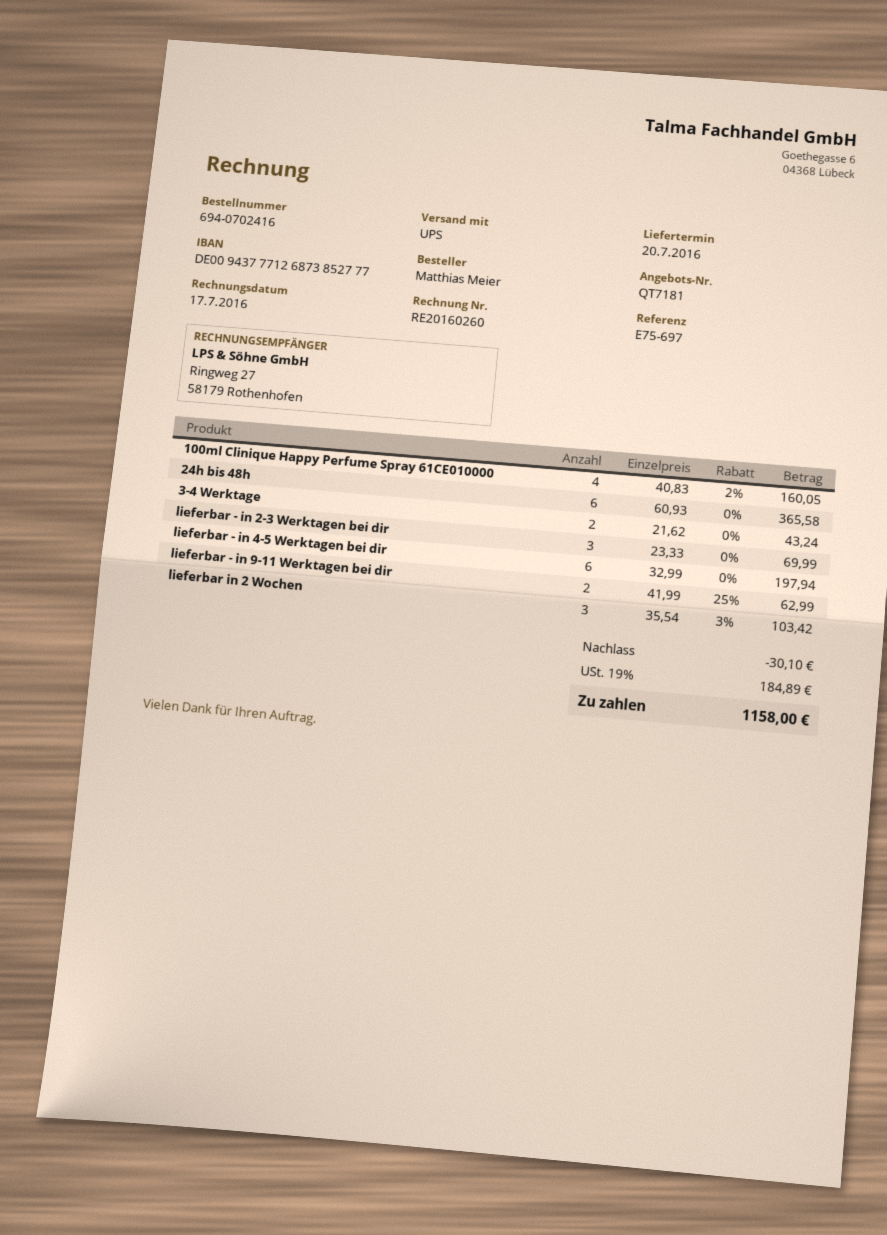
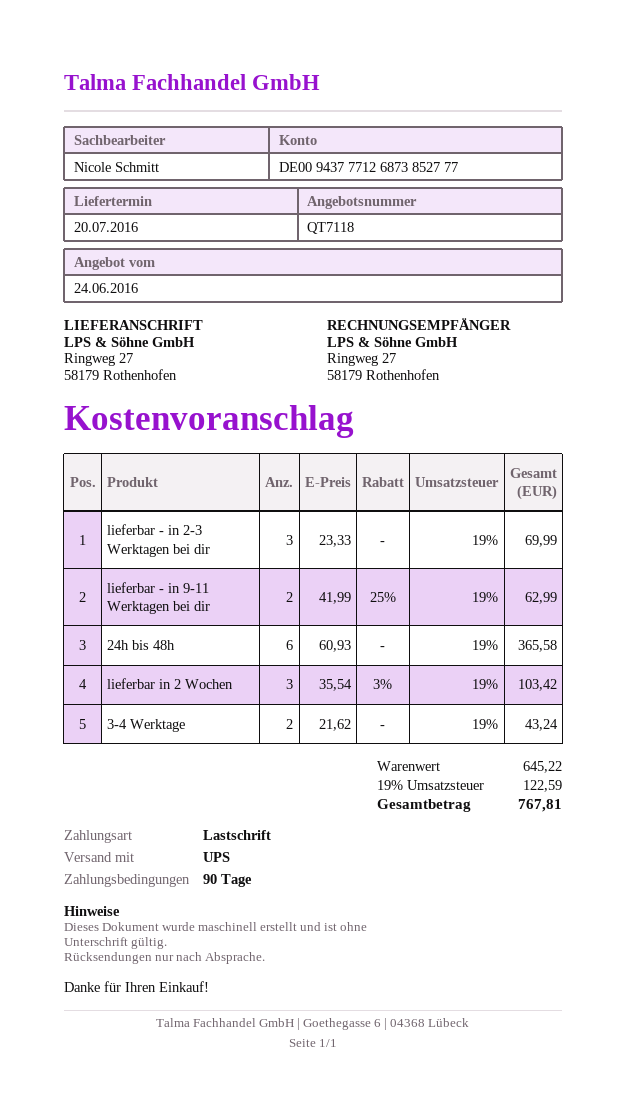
quote number: QT7181 -> QT7118
100ml Clinique Happy Perfume Spray 61CE010000: 4 x 40.83 - 2% = 160.05 -> none
lieferbar - in 4-5 Werktagen bei dir: 6 x 32.99 = 197.94 -> none
discount: 30.10 -> none
tax: 19% = 184.89 -> 19% = 122.59
total: 1158.00 -> 767.81

